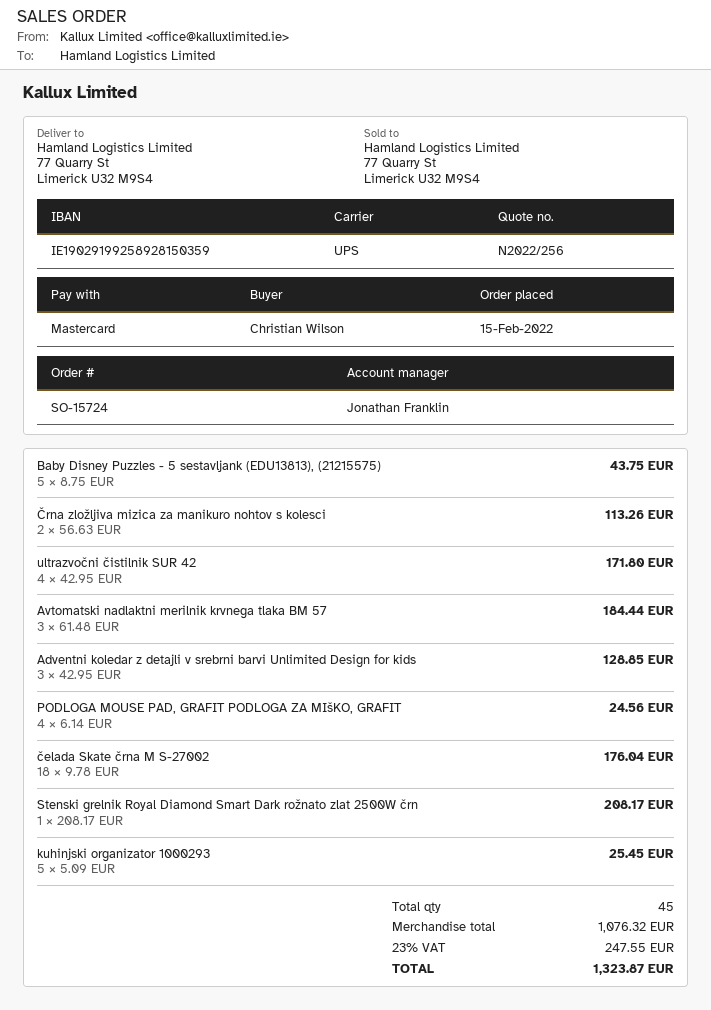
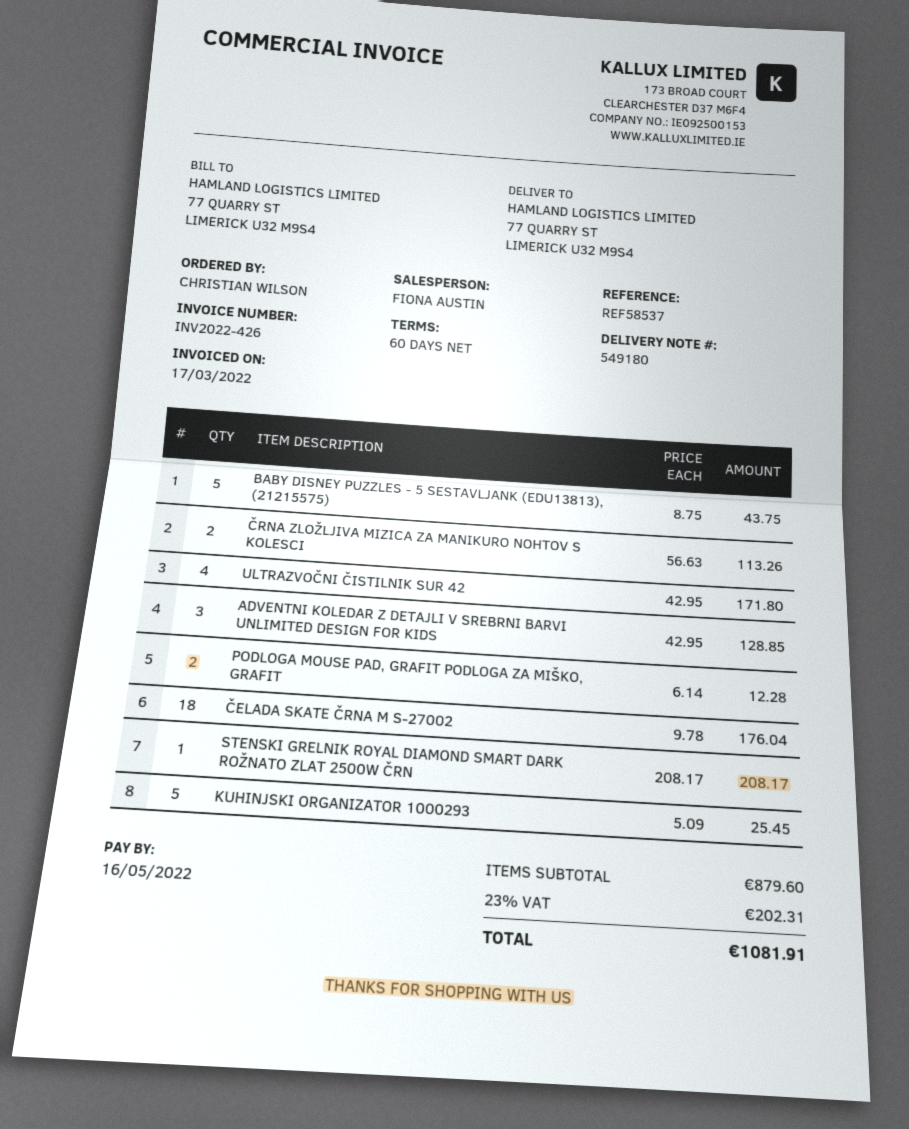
sales rep: Jonathan Franklin -> FIONA AUSTIN
Avtomatski nadlaktni merilnik krvnega tlaka BM 57: 3 x 61.48 = 184.44 -> none
PODLOGA MOUSE PAD, GRAFIT PODLOGA ZA MIšKO, GRAFIT: 4 x 6.14 = 24.56 -> 2 x 6.14 = 12.28
subtotal: 1076.32 -> 879.60
tax: 23% = 247.55 -> 23% = 202.31
total: 1323.87 -> 1081.91

